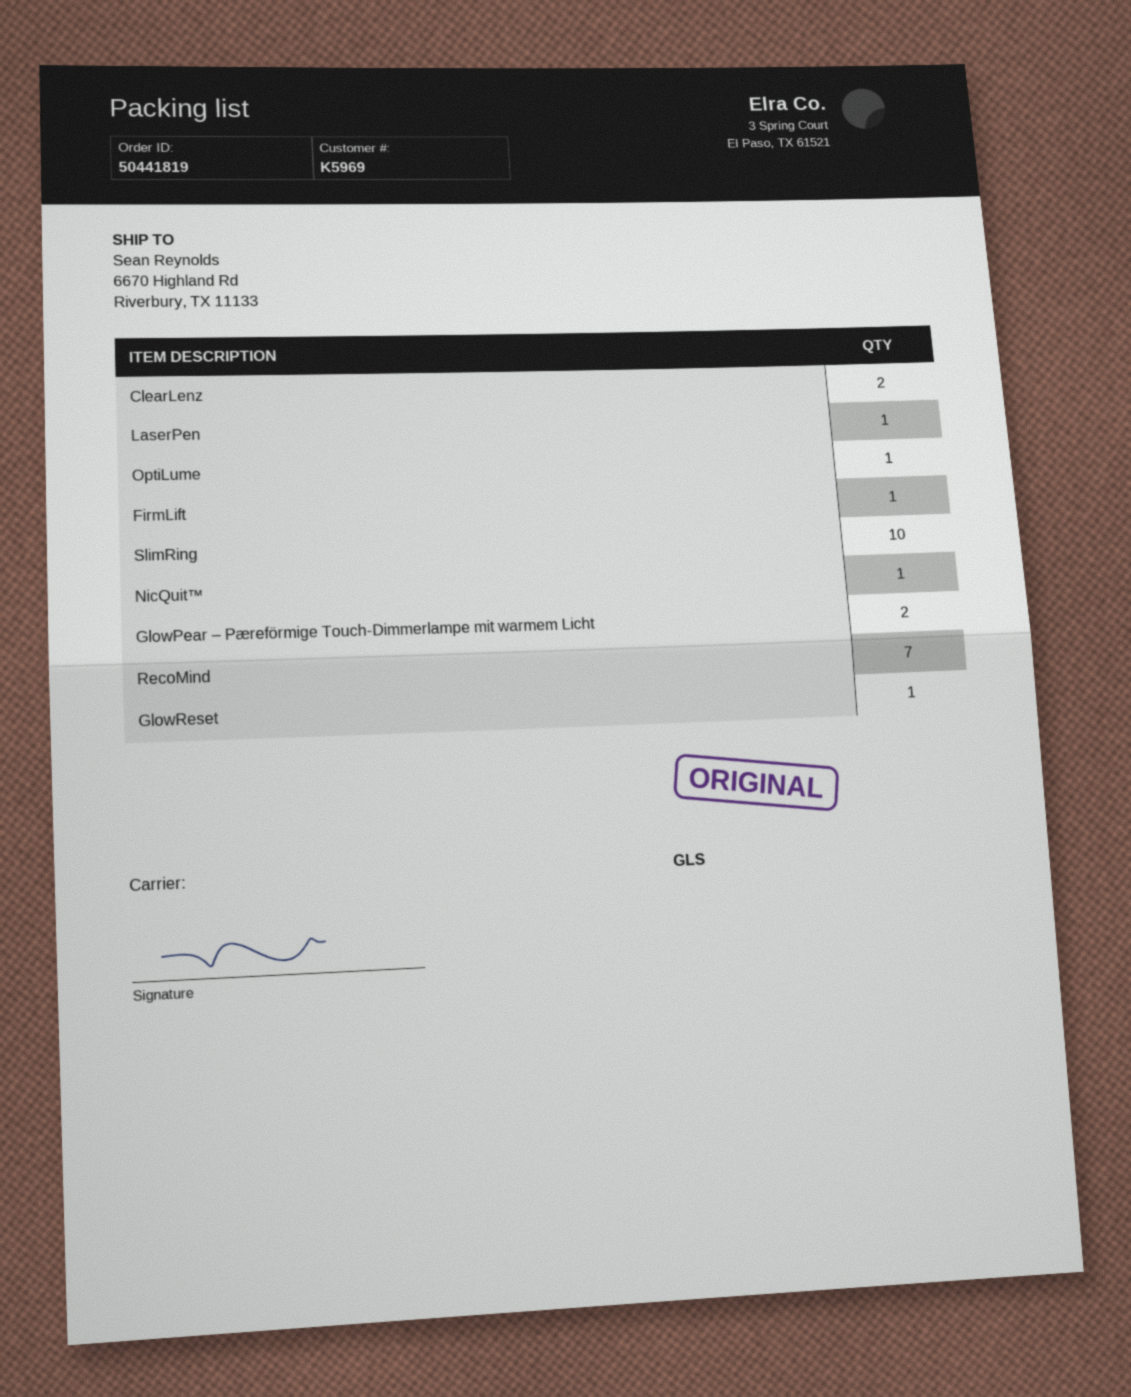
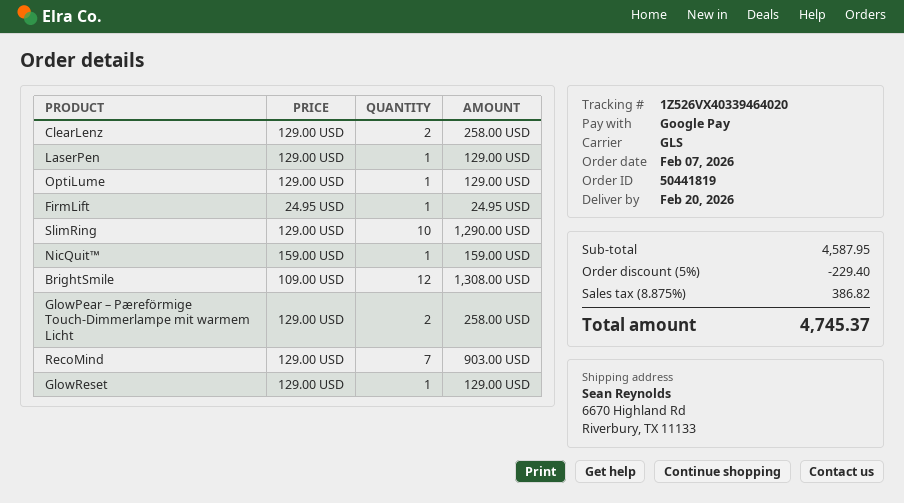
BrightSmile: none -> 12

